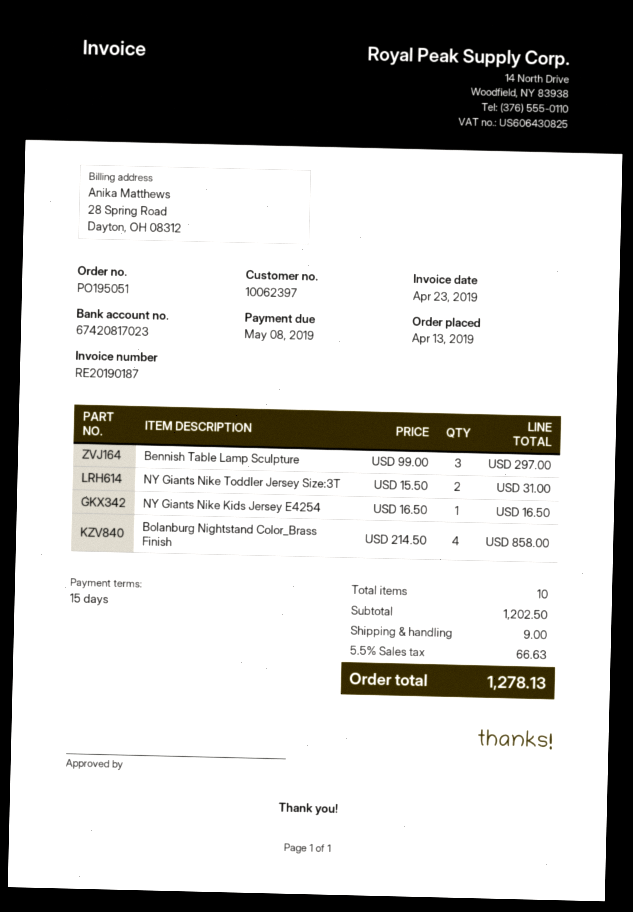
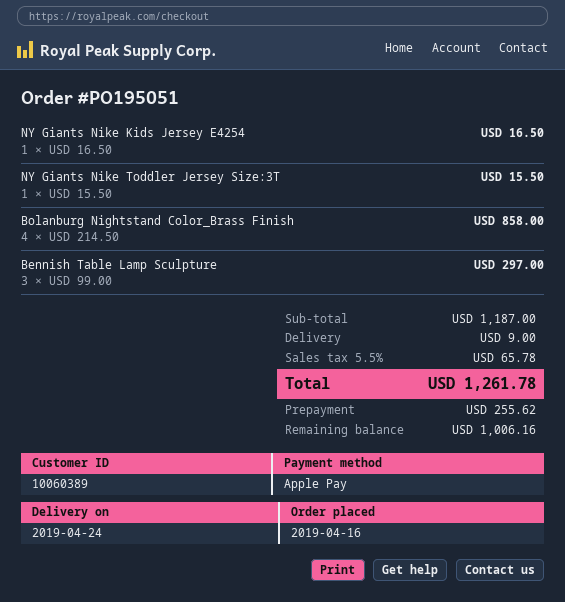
order date: 2019-04-13 -> 2019-04-16
customer number: 10062397 -> 10060389
NY Giants Nike Toddler Jersey Size:3T: 2 x 15.50 = 31.00 -> 1 x 15.50 = 15.50
subtotal: 1202.50 -> 1187.00
tax: 5.5% = 66.63 -> 5.5% = 65.78
total: 1278.13 -> 1261.78

